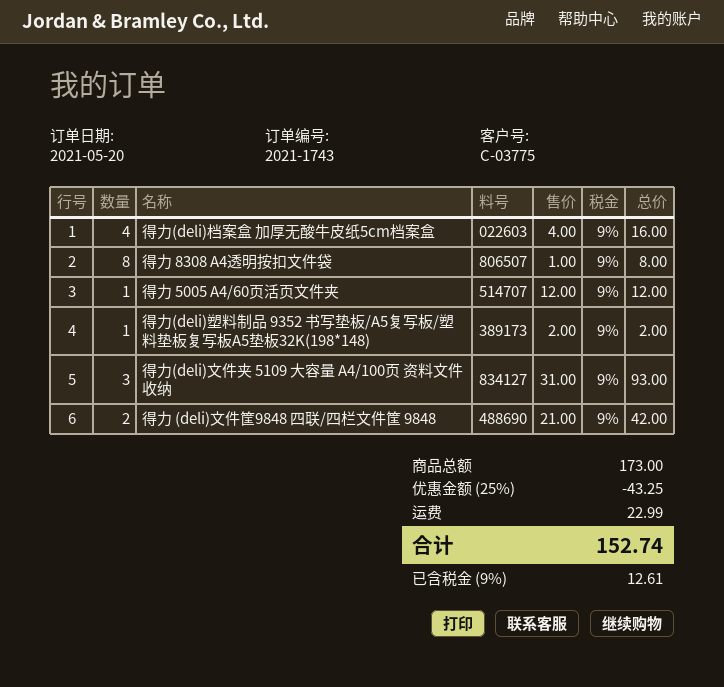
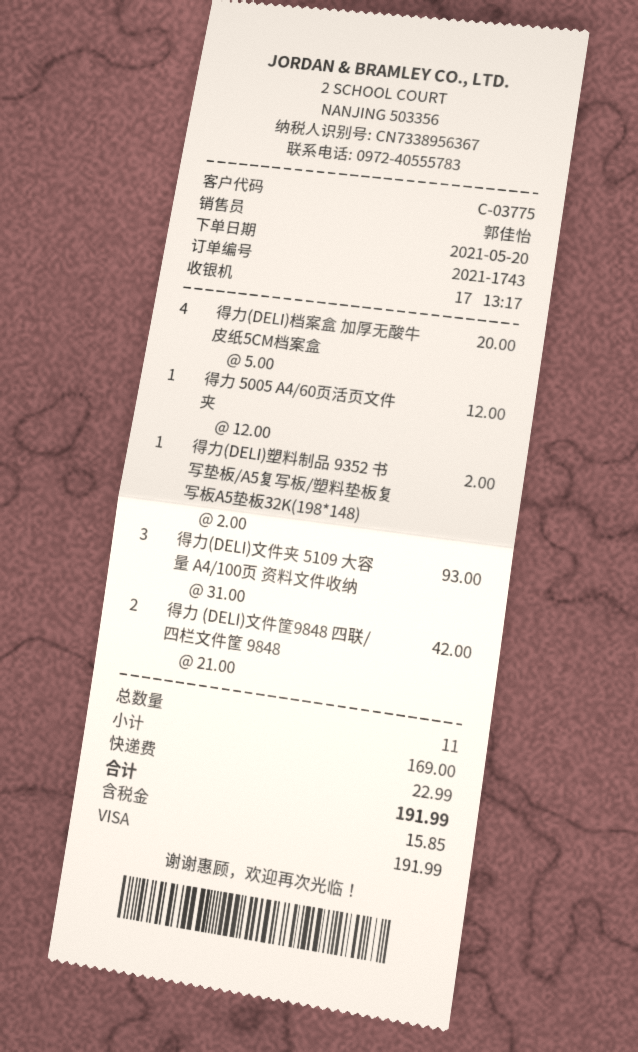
得力(deli)档案盒 加厚无酸牛皮纸5cm档案盒: 4 x 4.00 = 16.00 -> 4 x 5.00 = 20.00
得力 8308 A4透明按扣文件袋: 8 x 1.00 = 8.00 -> none
subtotal: 173.00 -> 169.00
discount: 25% = 43.25 -> none
tax: 12.61 -> 15.85
total: 152.74 -> 191.99

